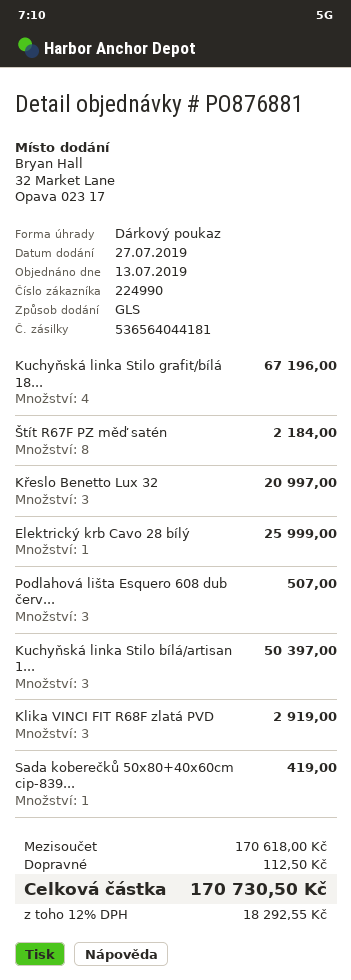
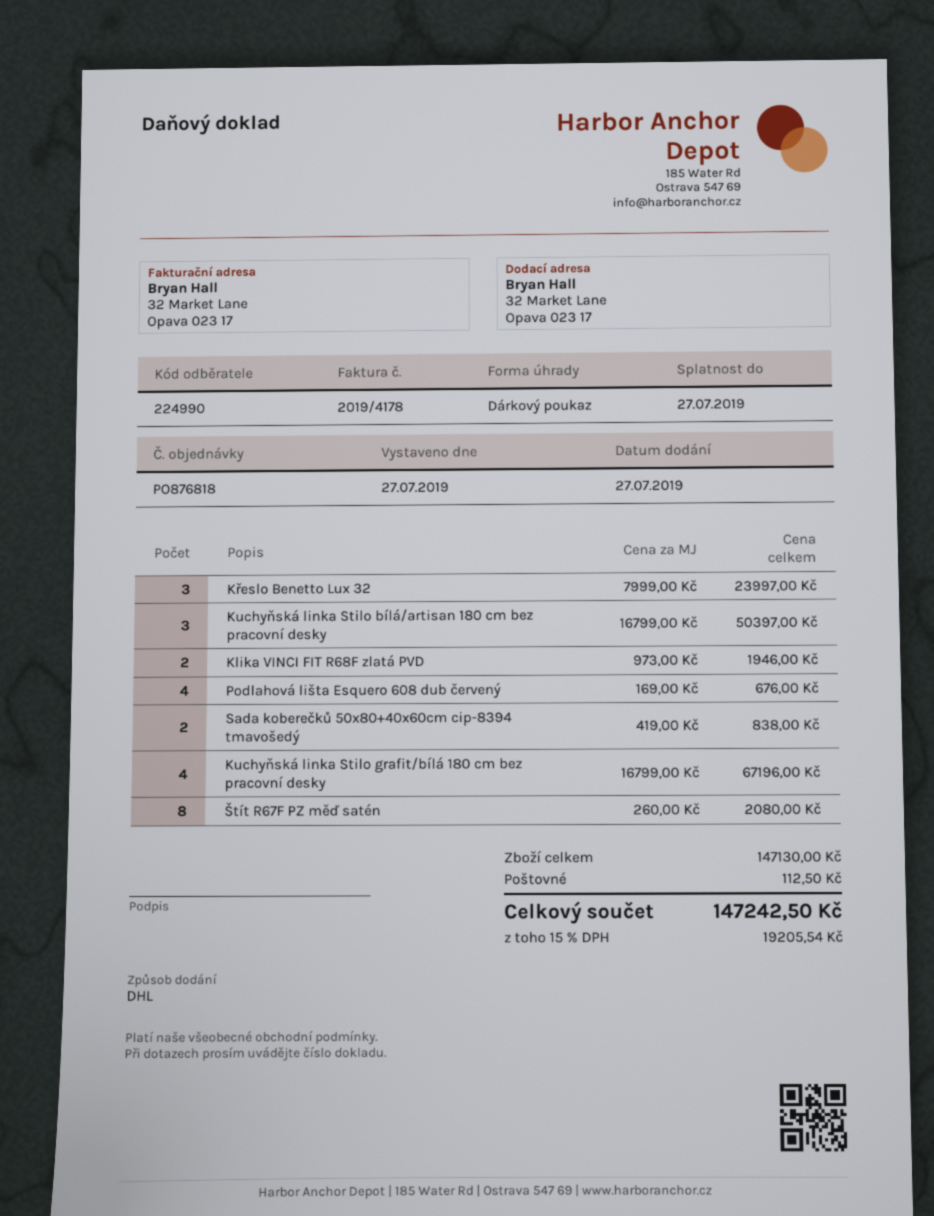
order number: PO876881 -> PO876818
shipping method: GLS -> DHL
Štít R67F PZ měď satén: 8 for 2184.00 -> 8 for 2080.00
Křeslo Benetto Lux 32: 3 for 20997.00 -> 3 for 23997.00
Elektrický krb Cavo 28 bílý: 1 for 25999.00 -> none
Podlahová lišta Esquero 608 dub červ...: 3 for 507.00 -> 4 for 676.00
Klika VINCI FIT R68F zlatá PVD: 3 for 2919.00 -> 2 for 1946.00
Sada koberečků 50x80+40x60cm cip-839...: 1 for 419.00 -> 2 for 838.00
subtotal: 170618.00 -> 147130.00
tax: 12% = 18292.55 -> 15% = 19205.54
total: 170730.50 -> 147242.50

